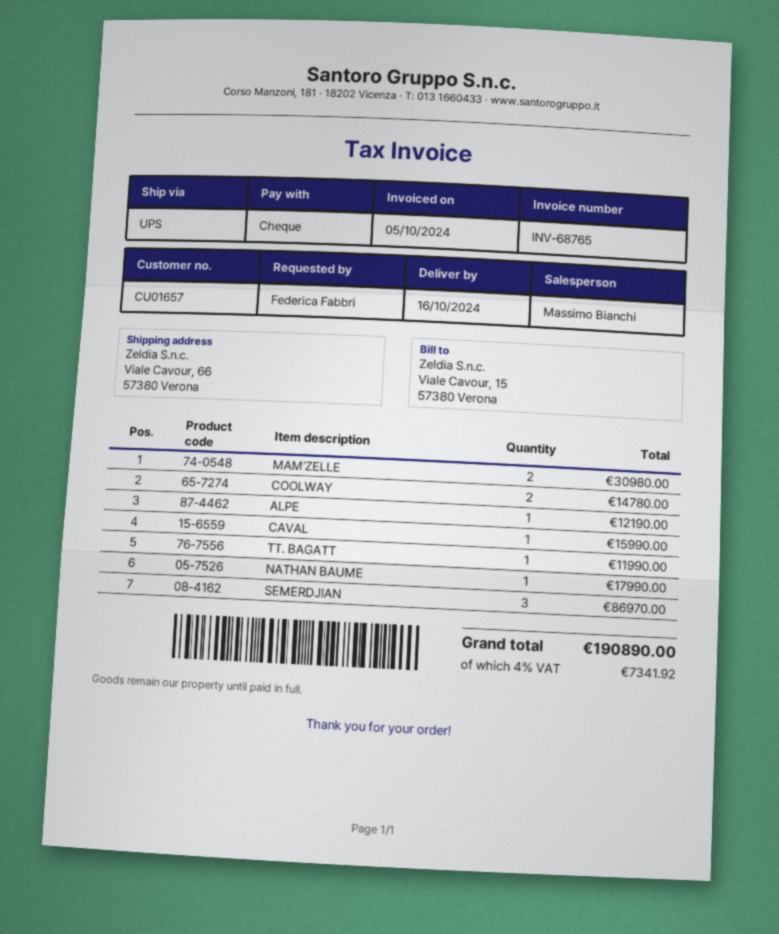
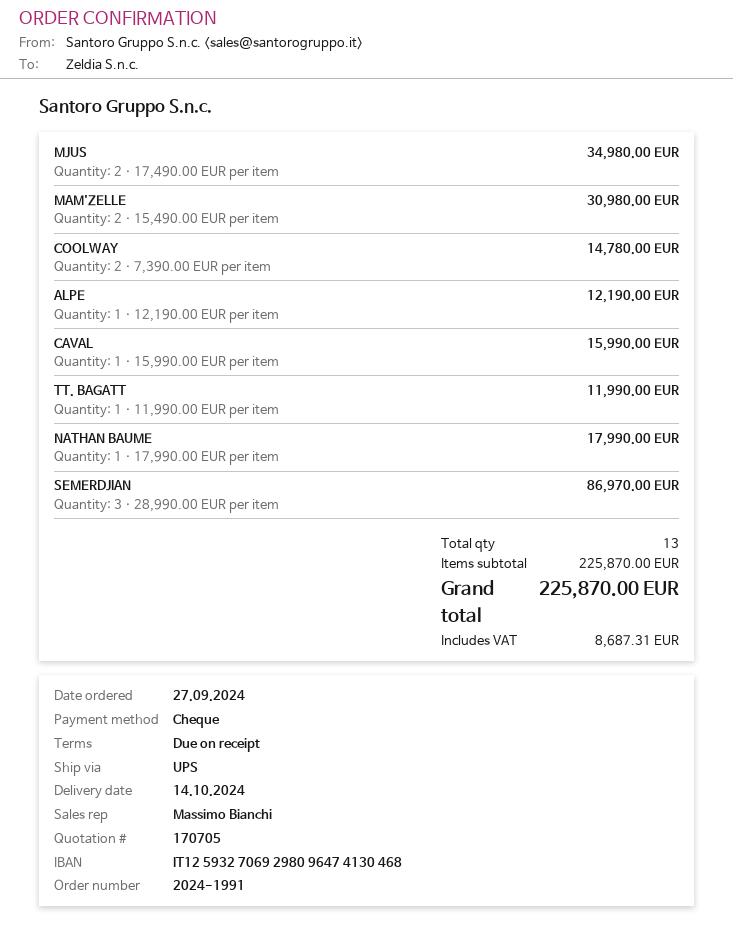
delivery date: 2024-10-16 -> 2024-10-14
MJUS: none -> 2 for 34980.00
tax: 7341.92 -> 8687.31
total: 190890.00 -> 225870.00

